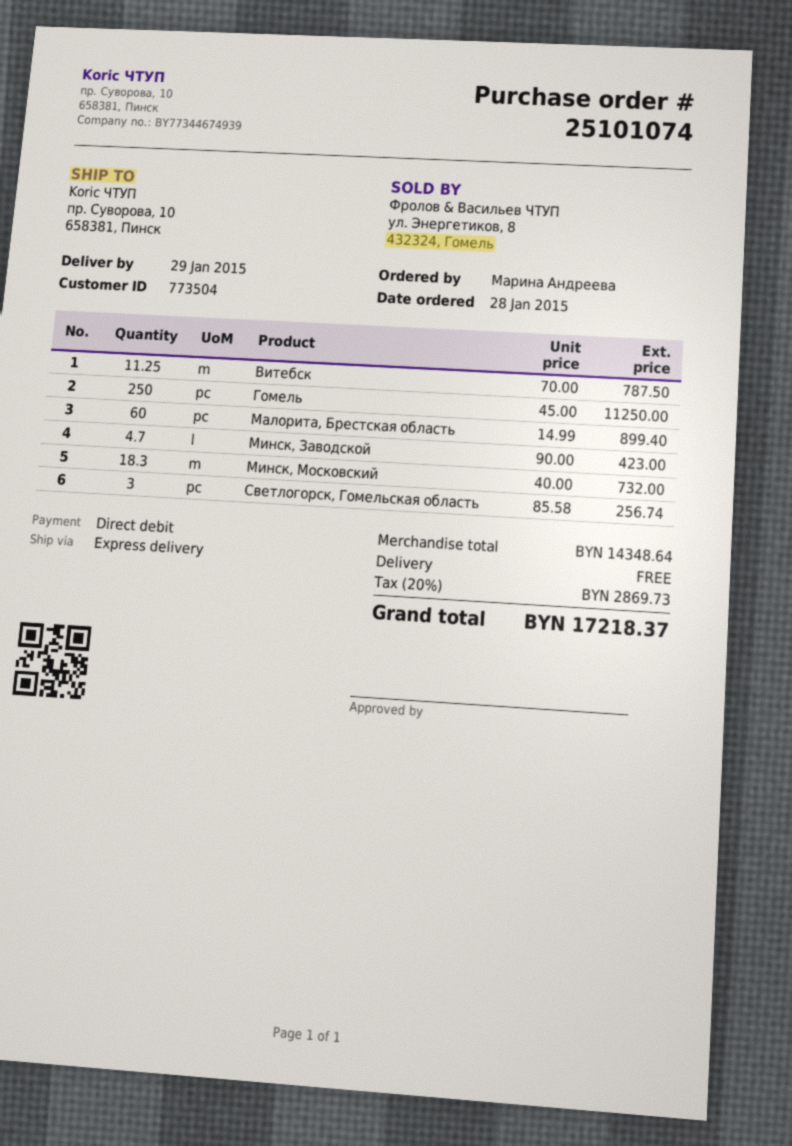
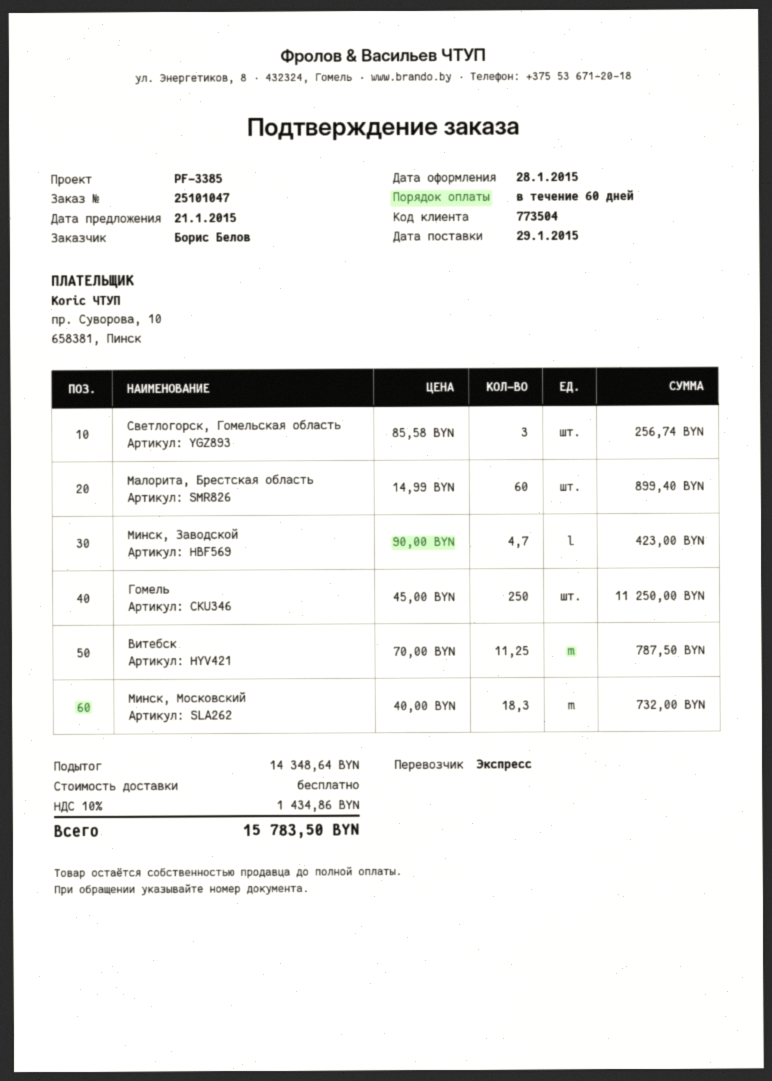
order number: 25101074 -> 25101047
ordered by: Марина Андреева -> Борис Белов
tax: 20% = 2869.73 -> 10% = 1434.86
total: 17218.37 -> 15783.50

